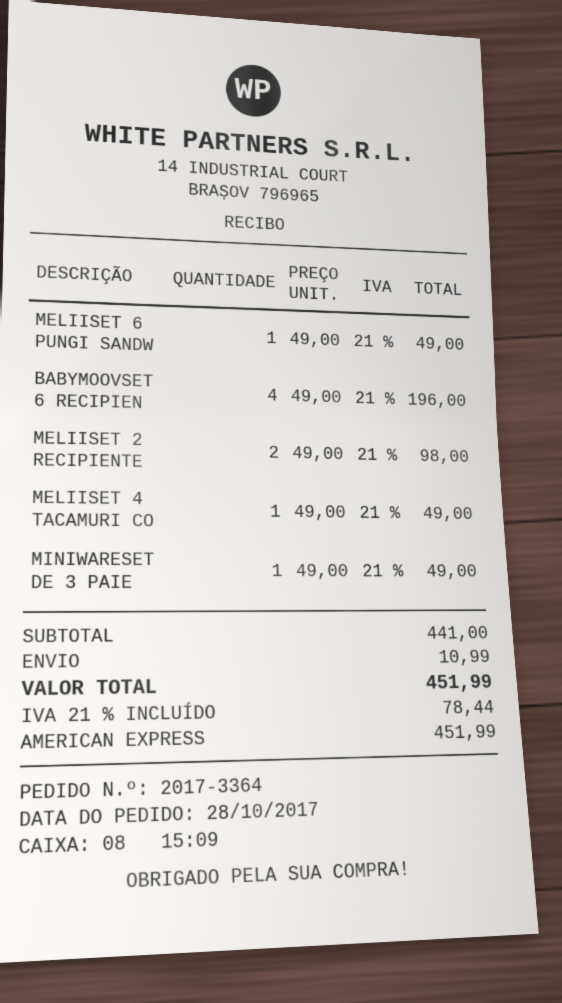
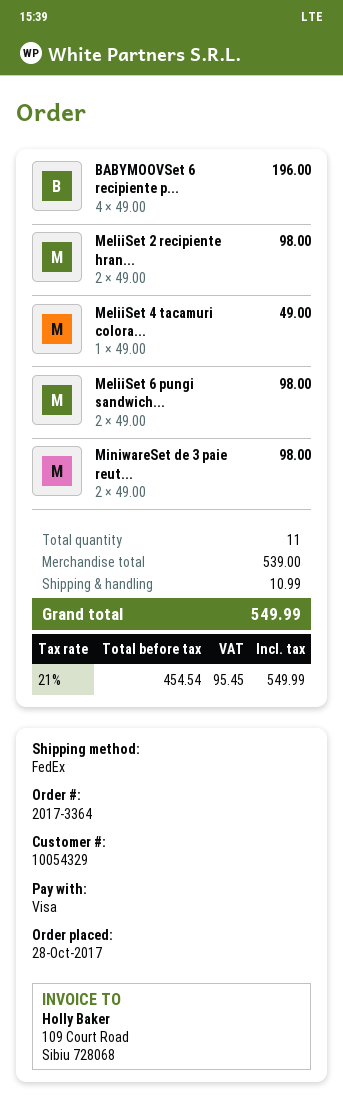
payment method: American Express -> Visa
MELIISET 6 PUNGI SANDW: 1 x 49.00 = 49.00 -> 2 x 49.00 = 98.00
MINIWARESET DE 3 PAIE: 1 x 49.00 = 49.00 -> 2 x 49.00 = 98.00
subtotal: 441.00 -> 539.00
tax: 21% = 78.44 -> 21% = 95.45
total: 451.99 -> 549.99

